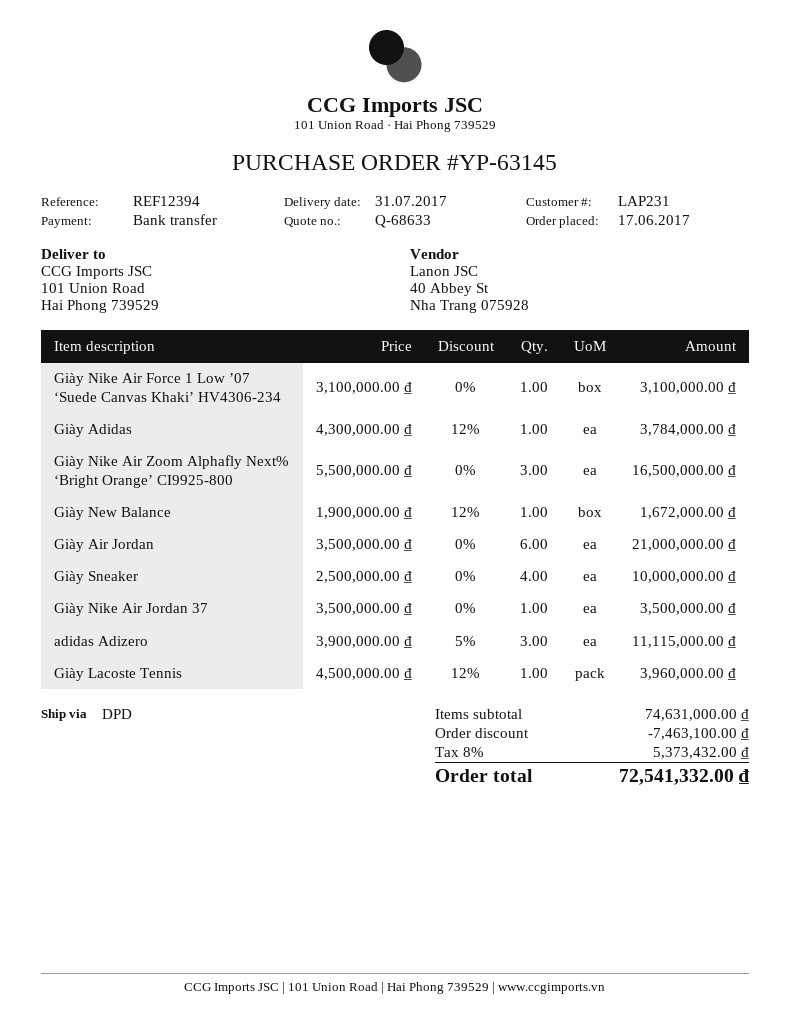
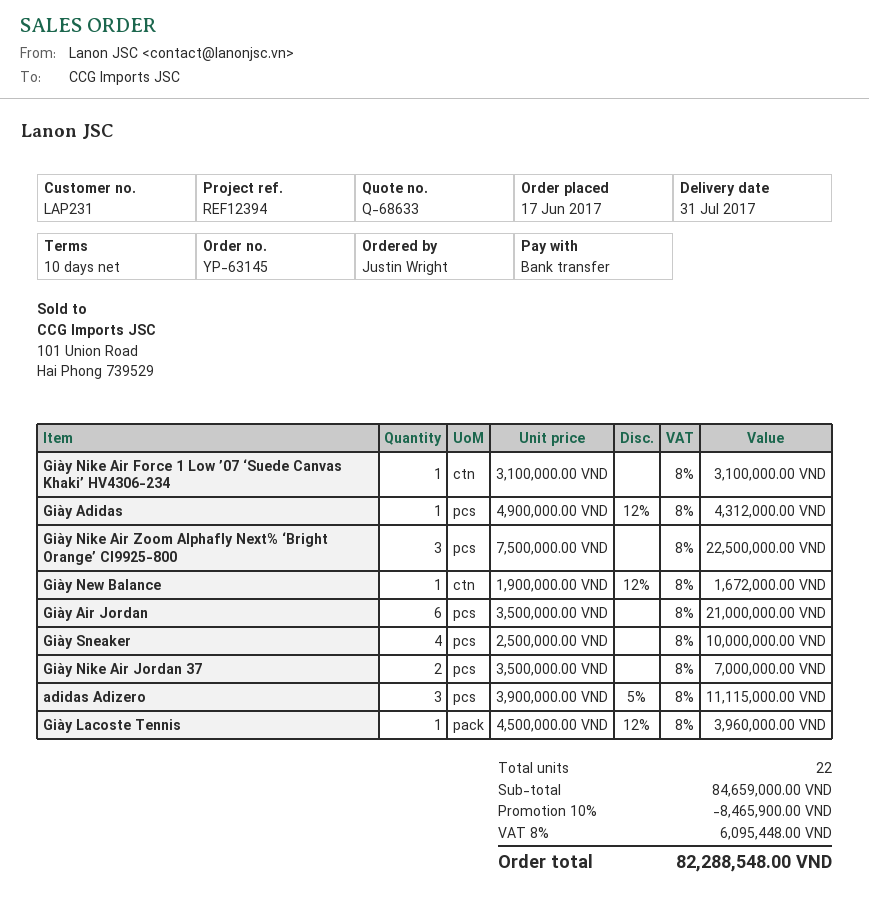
Giày Adidas: 1 x 4300000.00 - 12% = 3784000.00 -> 1 x 4900000.00 - 12% = 4312000.00
Giày Nike Air Zoom Alphafly Next% ‘Bright Orange’ CI9925-800: 3 x 5500000.00 = 16500000.00 -> 3 x 7500000.00 = 22500000.00
Giày Nike Air Jordan 37: 1 x 3500000.00 = 3500000.00 -> 2 x 3500000.00 = 7000000.00
subtotal: 74631000.00 -> 84659000.00
discount: 7463100.00 -> 8465900.00
tax: 8% = 5373432.00 -> 8% = 6095448.00
total: 72541332.00 -> 82288548.00

